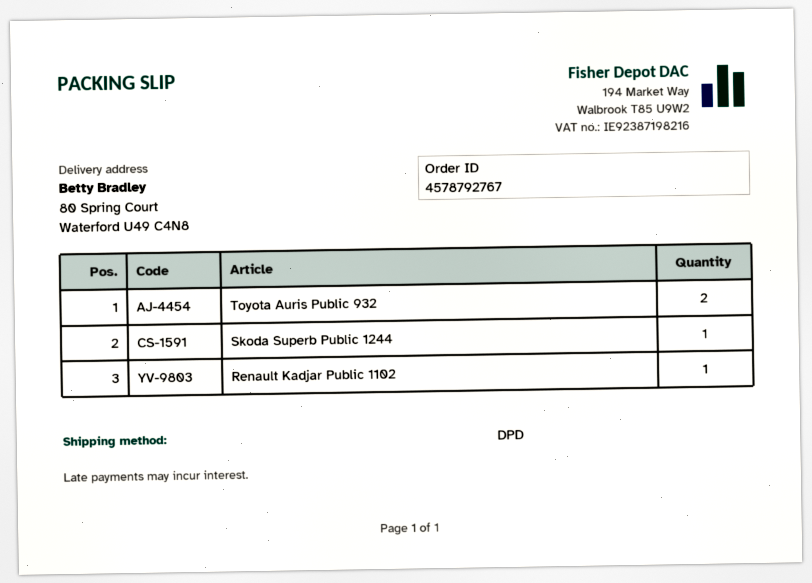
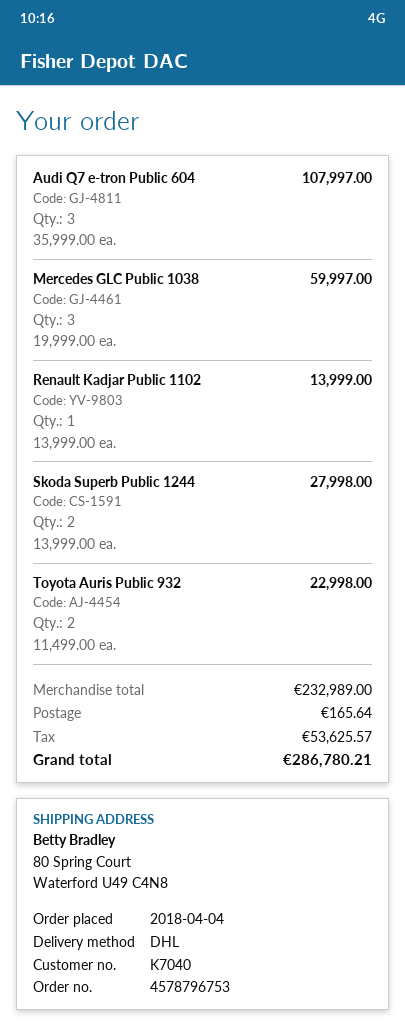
order number: 4578792767 -> 4578796753
shipping method: DPD -> DHL
Skoda Superb Public 1244: 1 -> 2
Audi Q7 e-tron Public 604: none -> 3
Mercedes GLC Public 1038: none -> 3

